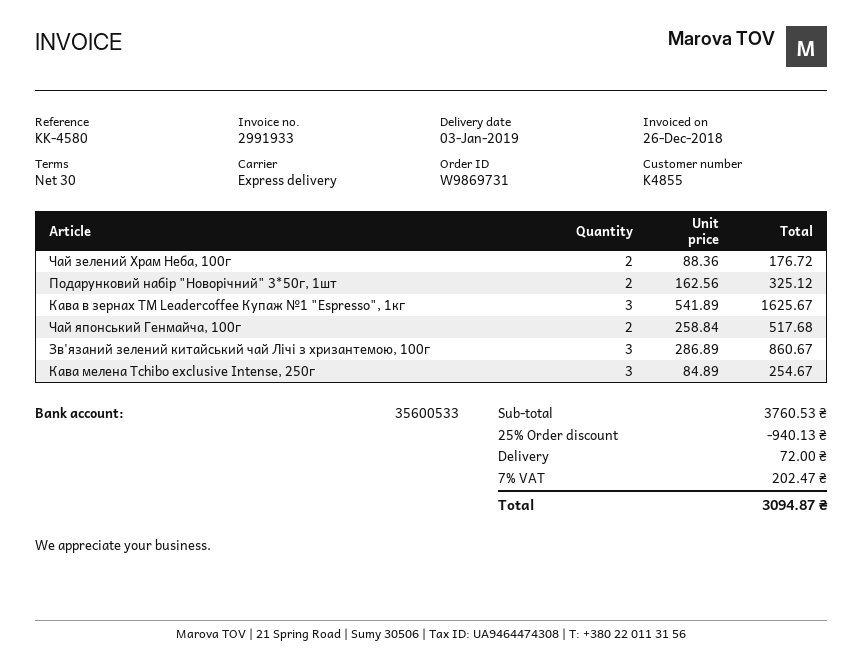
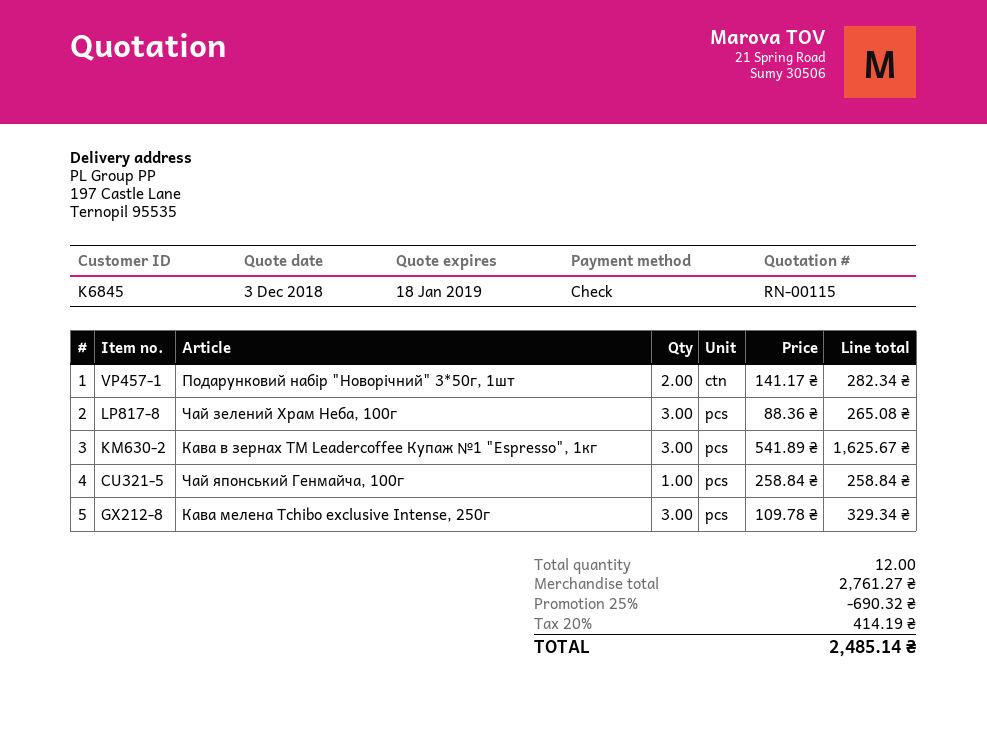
customer number: K4855 -> K6845
Чай зелений Храм Неба, 100г: 2 x 88.36 = 176.72 -> 3 x 88.36 = 265.08
Подарунковий набір "Новорічний" 3*50г, 1шт: 2 x 162.56 = 325.12 -> 2 x 141.17 = 282.34
Чай японський Генмайча, 100г: 2 x 258.84 = 517.68 -> 1 x 258.84 = 258.84
Зв'язаний зелений китайський чай Лічі з хризантемою, 100г: 3 x 286.89 = 860.67 -> none
Кава мелена Tchibo exclusive Intense, 250г: 3 x 84.89 = 254.67 -> 3 x 109.78 = 329.34
subtotal: 3760.53 -> 2761.27
discount: 25% = 940.13 -> 25% = 690.32
shipping: 72.00 -> none
tax: 7% = 202.47 -> 20% = 414.19
total: 3094.87 -> 2485.14

